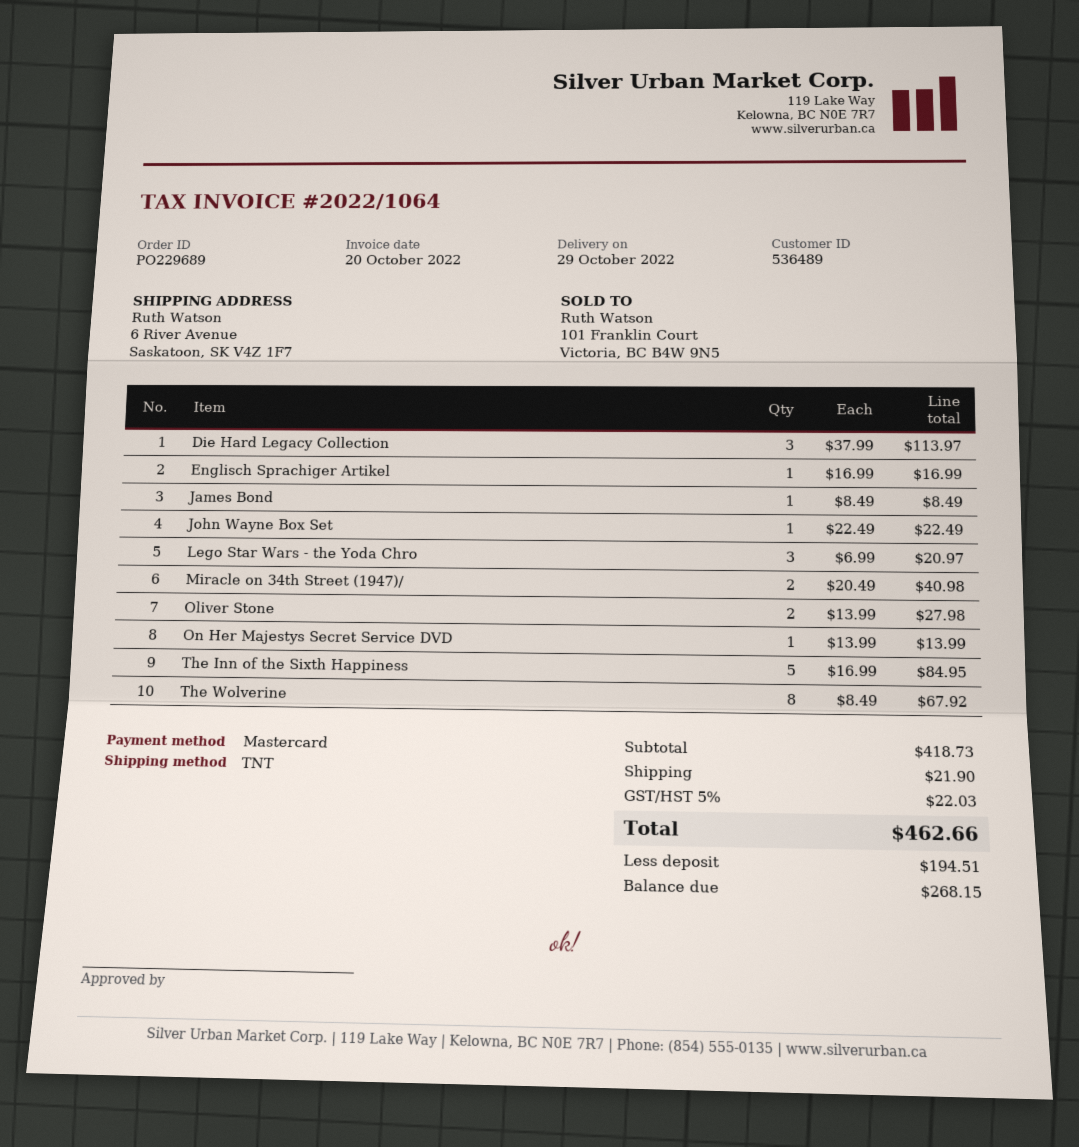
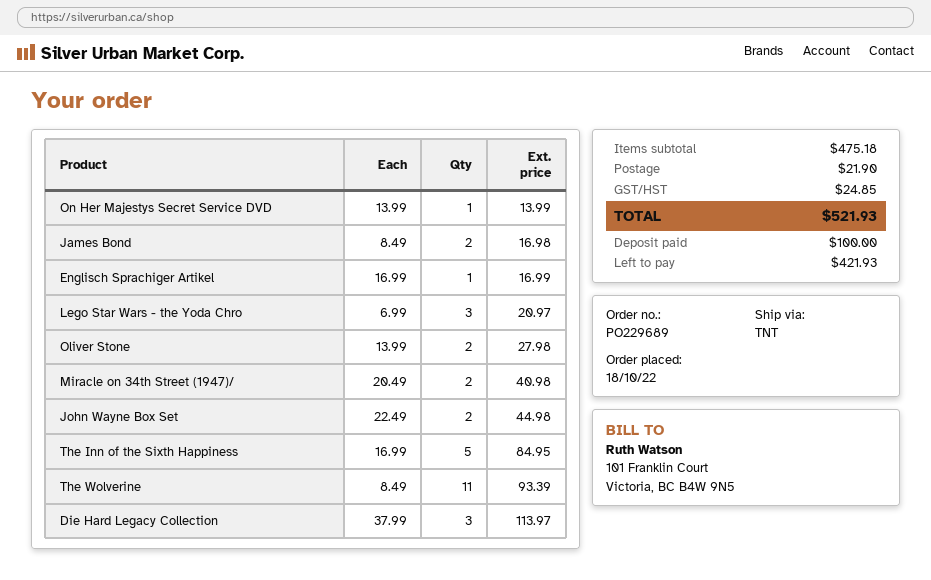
James Bond: 1 x 8.49 = 8.49 -> 2 x 8.49 = 16.98
John Wayne Box Set: 1 x 22.49 = 22.49 -> 2 x 22.49 = 44.98
The Wolverine: 8 x 8.49 = 67.92 -> 11 x 8.49 = 93.39
subtotal: 418.73 -> 475.18
tax: 22.03 -> 24.85
total: 462.66 -> 521.93
deposit: 194.51 -> 100.00
balance: 268.15 -> 421.93

